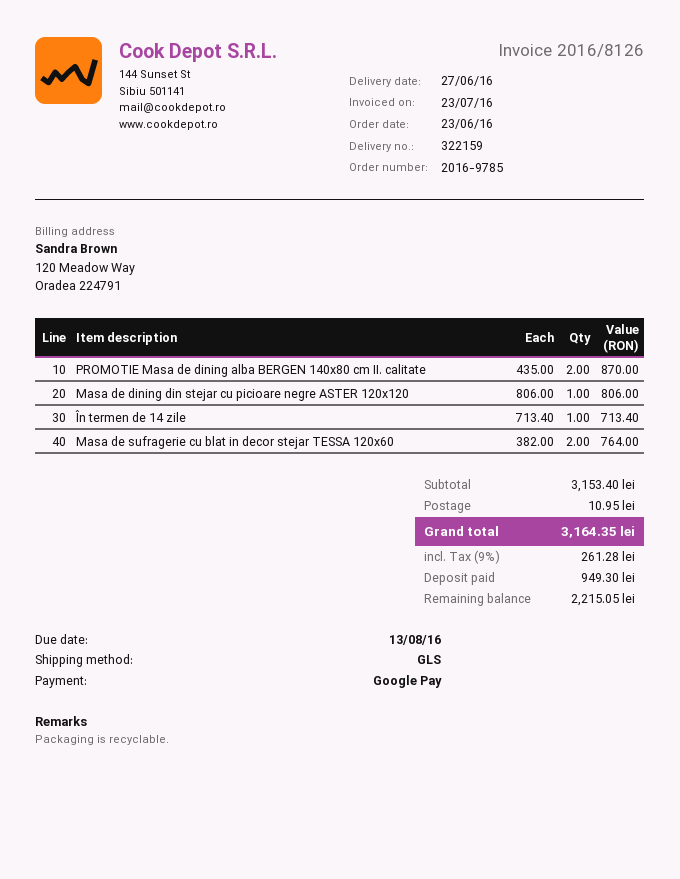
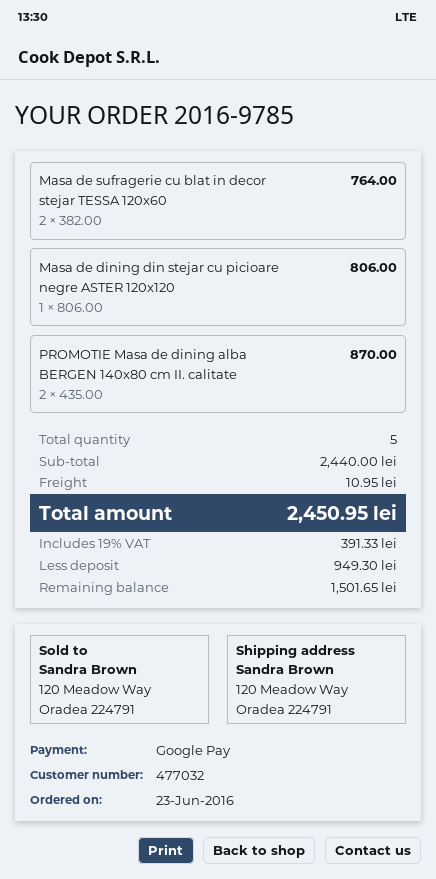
În termen de 14 zile: 1 x 713.40 = 713.40 -> none
subtotal: 3153.40 -> 2440.00
tax: 9% = 261.28 -> 19% = 391.33
total: 3164.35 -> 2450.95
balance: 2215.05 -> 1501.65

